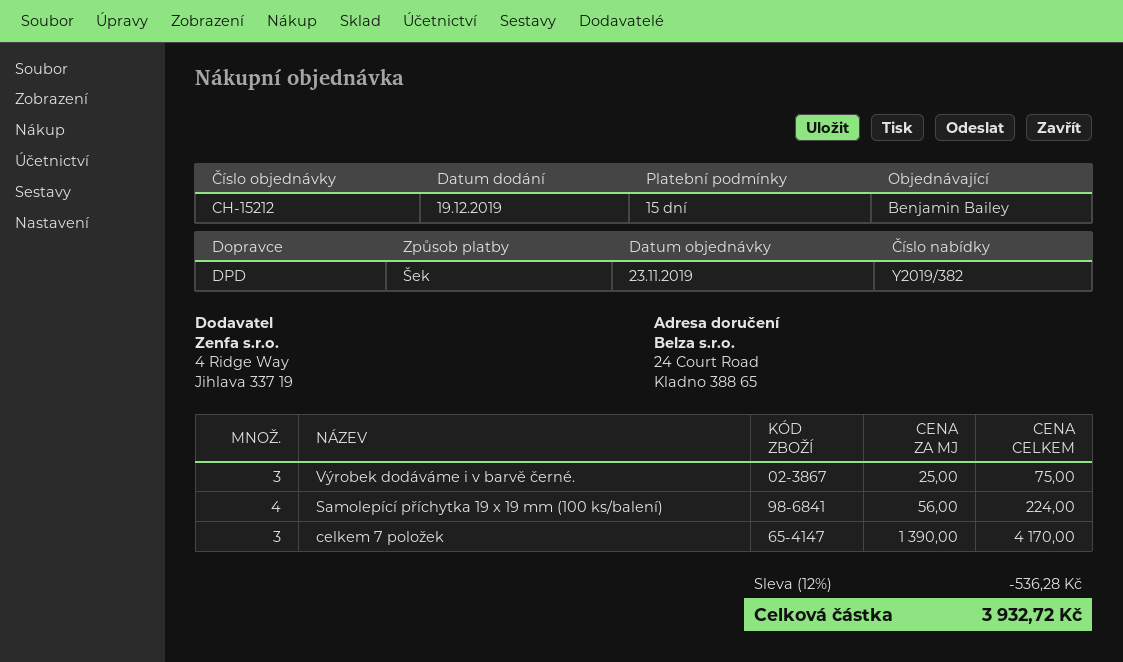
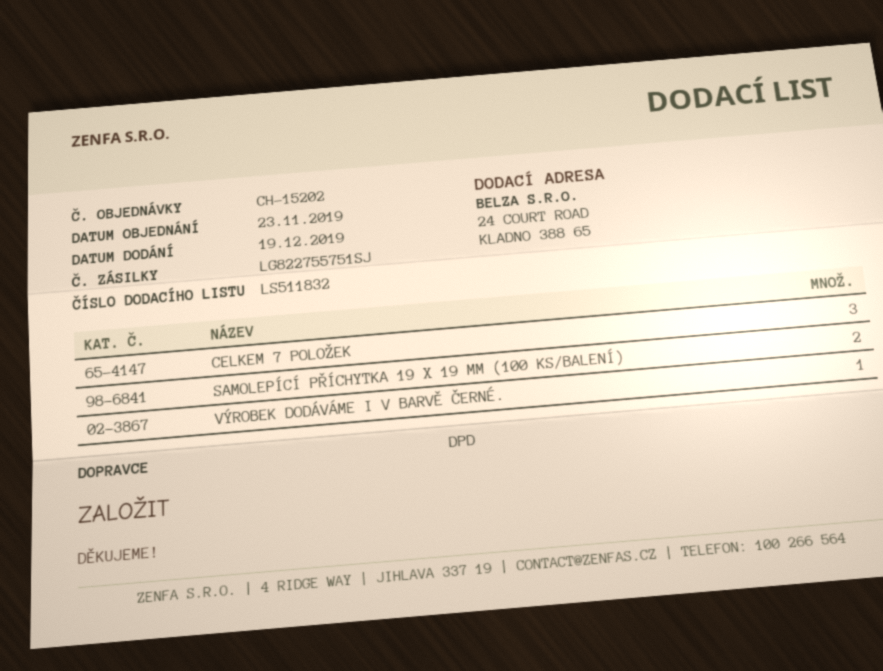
order number: CH-15212 -> CH-15202
Výrobek dodáváme i v barvě černé.: 3 -> 1
Samolepící příchytka 19 x 19 mm (100 ks/balení): 4 -> 2

